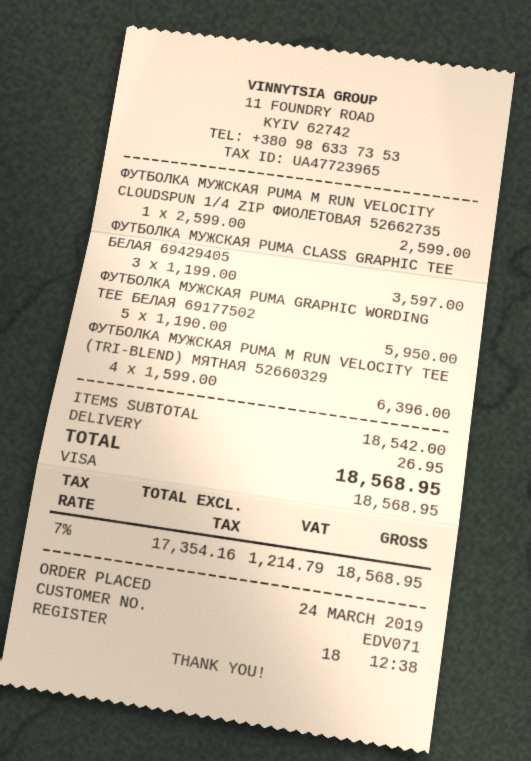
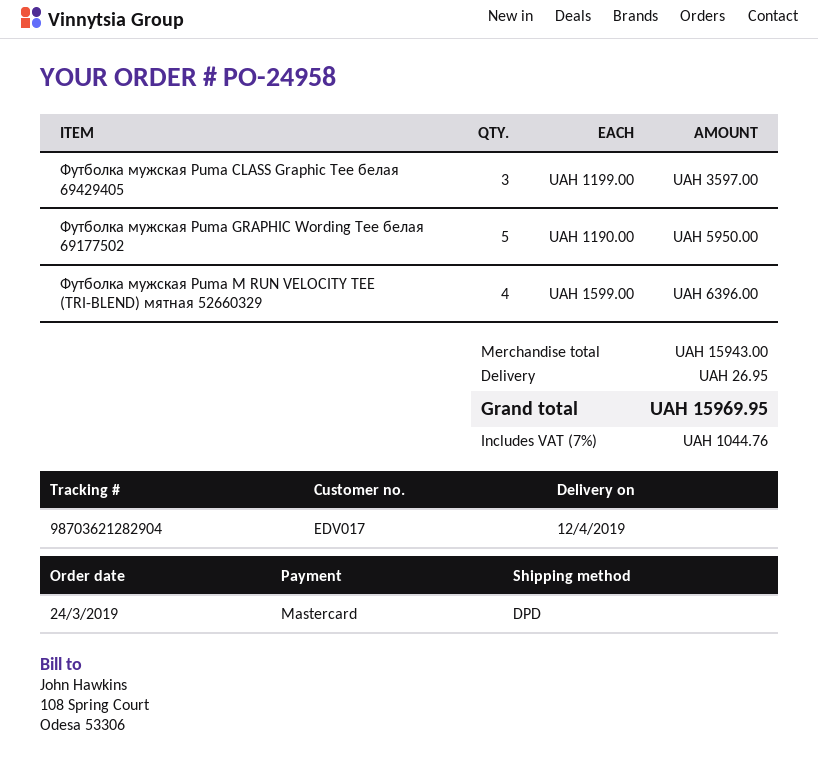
customer number: EDV071 -> EDV017
payment method: Visa -> Mastercard
ФУТБОЛКА МУЖСКАЯ PUMA M RUN VELOCITY CLOUDSPUN 1/4 ZIP ФИОЛЕТОВАЯ 52662735: 1 x 2599.00 = 2599.00 -> none
subtotal: 18542.00 -> 15943.00
tax: 7% = 1214.79 -> 7% = 1044.76
total: 18568.95 -> 15969.95

